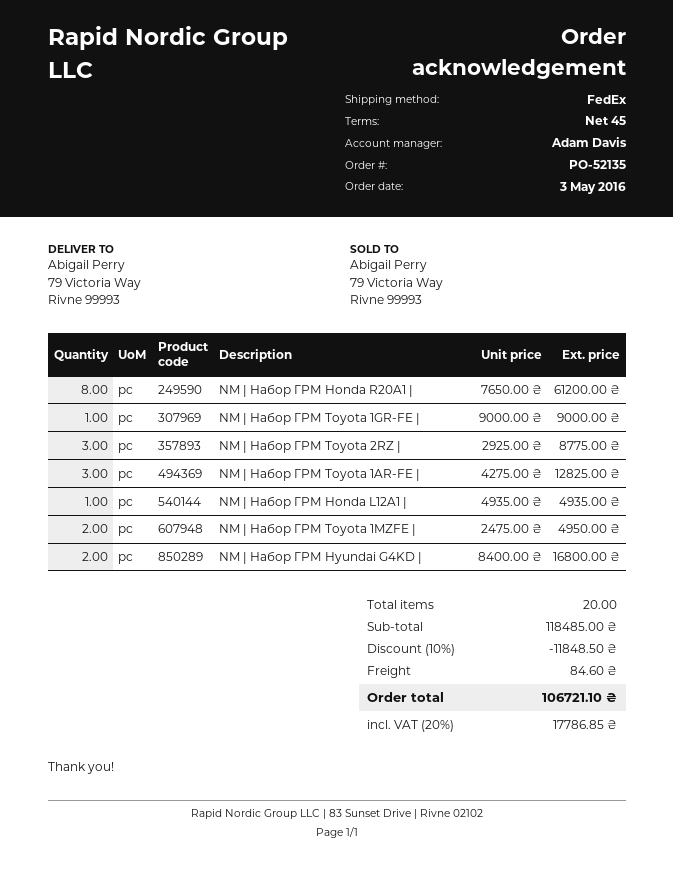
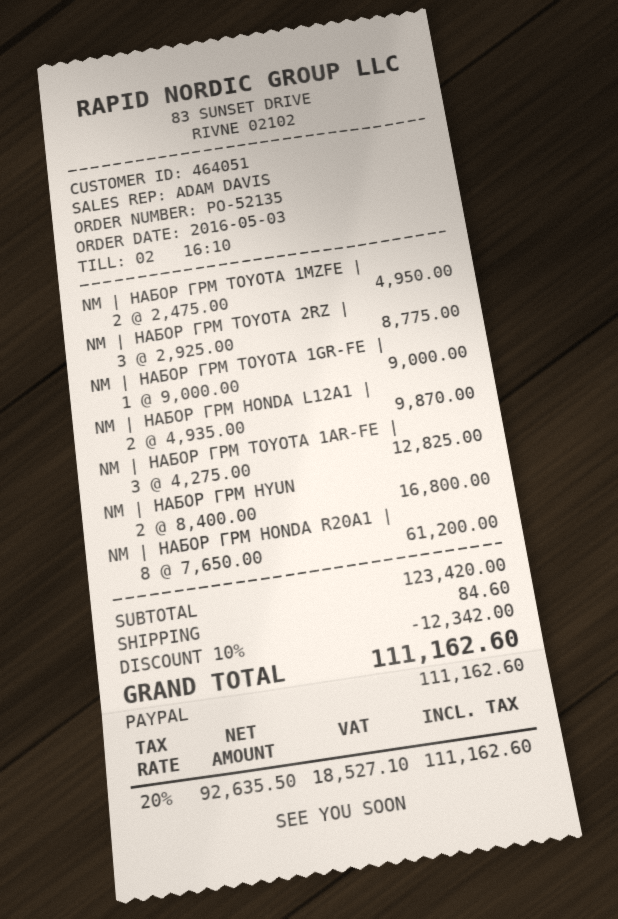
NM | Набор ГРМ Honda L12A1 |: 1 x 4935.00 = 4935.00 -> 2 x 4935.00 = 9870.00
subtotal: 118485.00 -> 123420.00
discount: 10% = 11848.50 -> 10% = 12342.00
tax: 20% = 17786.85 -> 20% = 18527.10
total: 106721.10 -> 111162.60

